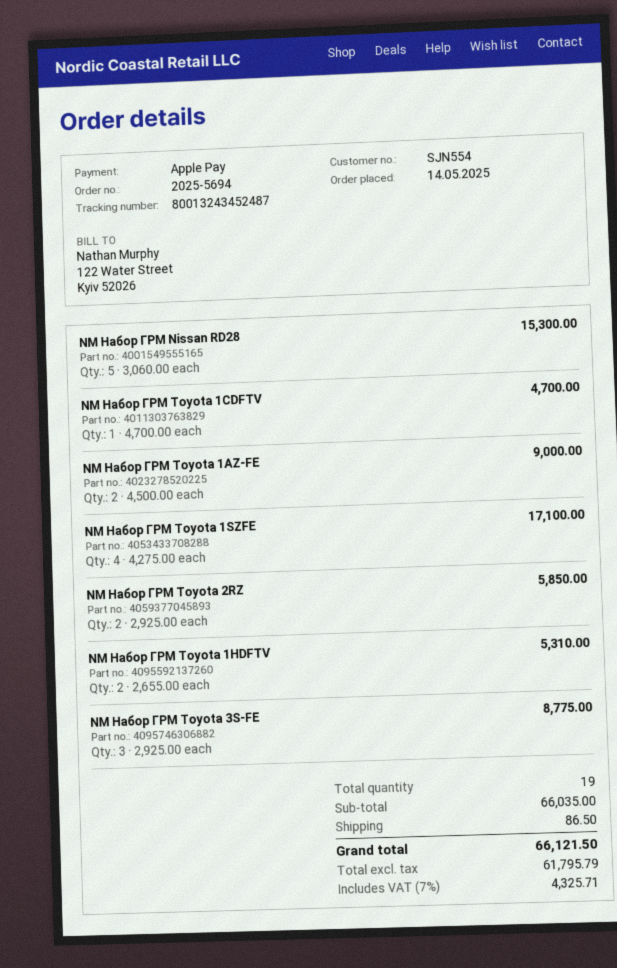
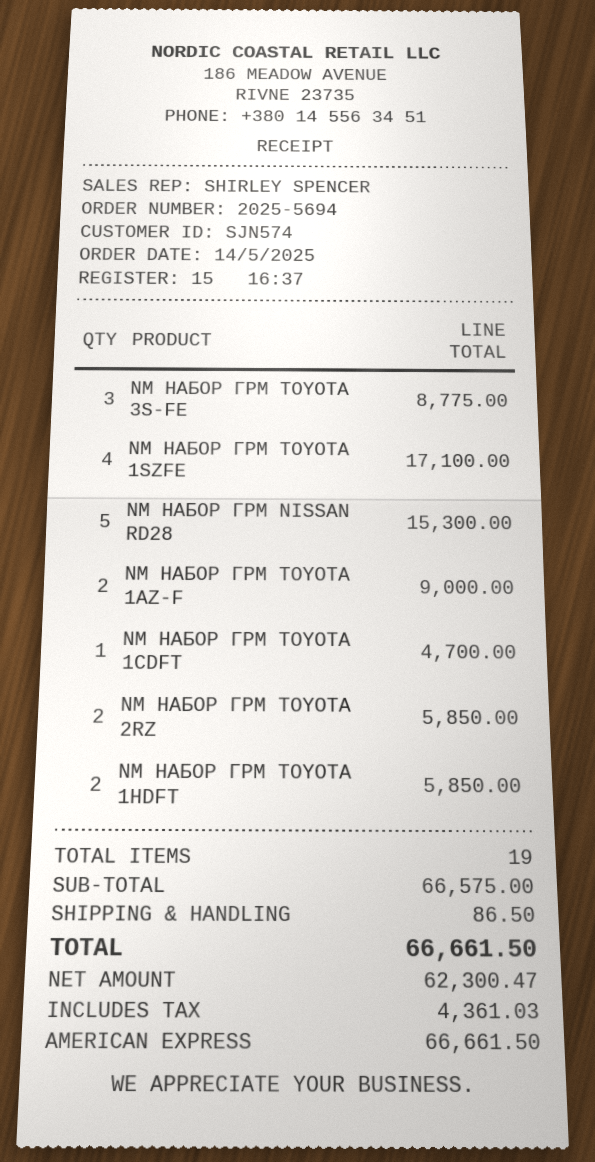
customer number: SJN554 -> SJN574
payment method: Apple Pay -> American Express
NM Набор ГРМ Toyota 1HDFTV: 2 for 5310.00 -> 2 for 5850.00
subtotal: 66035.00 -> 66575.00
net: 61795.79 -> 62300.47
tax: 4325.71 -> 4361.03
total: 66121.50 -> 66661.50

